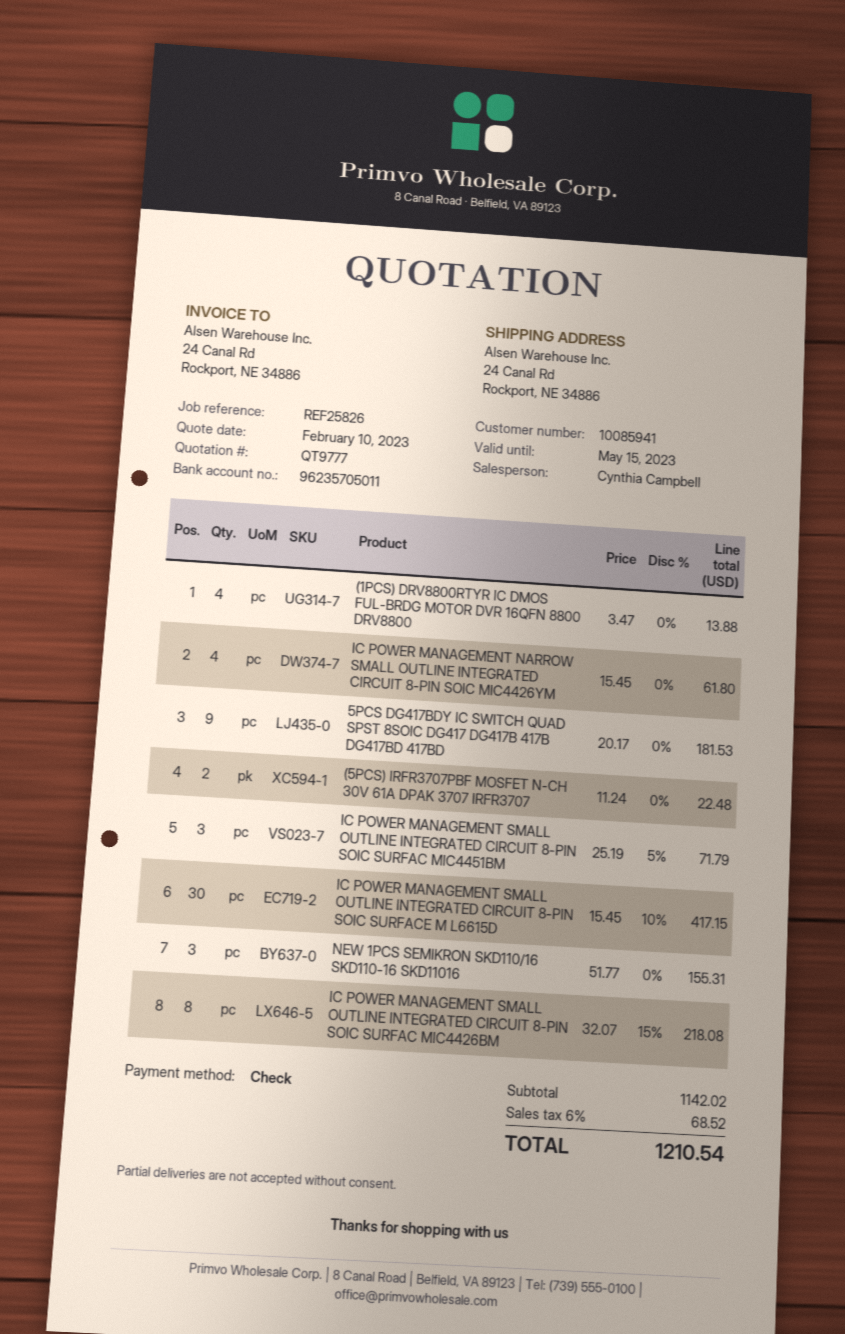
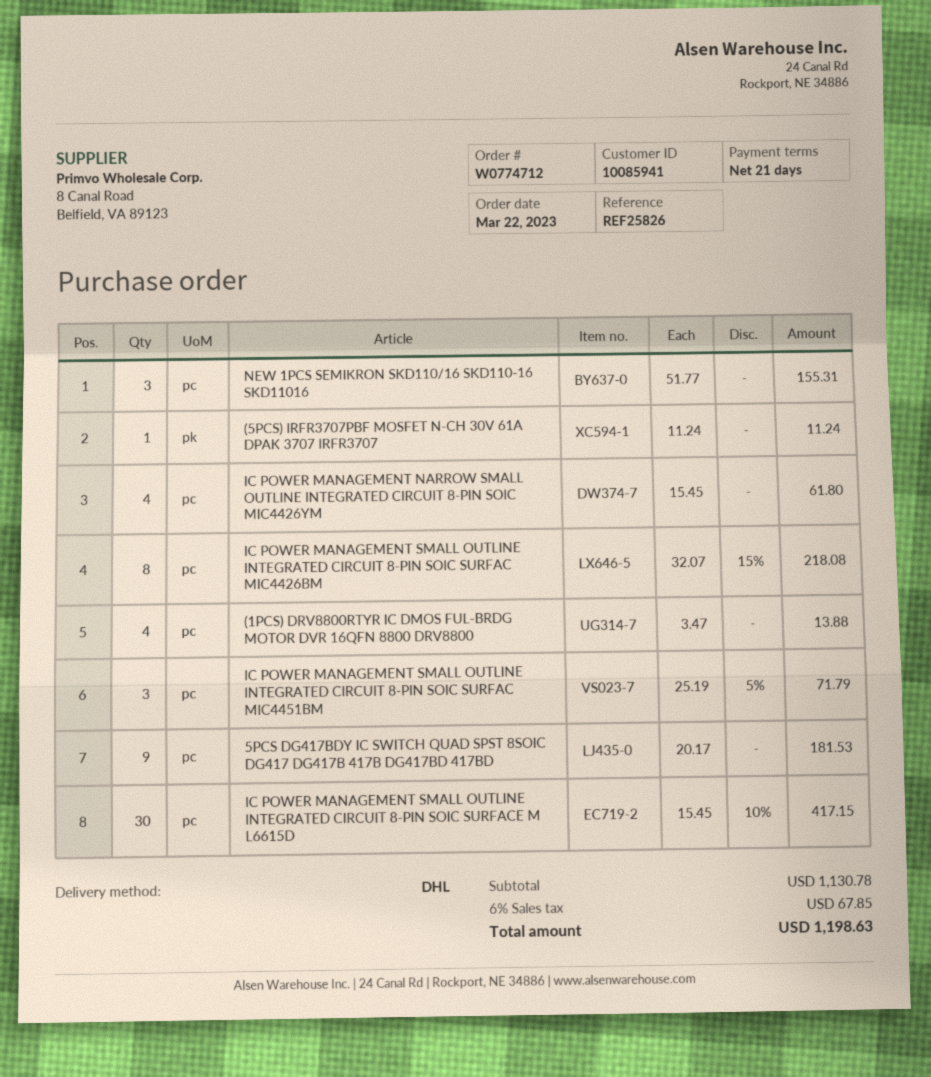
(5PCS) IRFR3707PBF MOSFET N-CH 30V 61A DPAK 3707 IRFR3707: 2 x 11.24 = 22.48 -> 1 x 11.24 = 11.24
subtotal: 1142.02 -> 1130.78
tax: 6% = 68.52 -> 6% = 67.85
total: 1210.54 -> 1198.63

